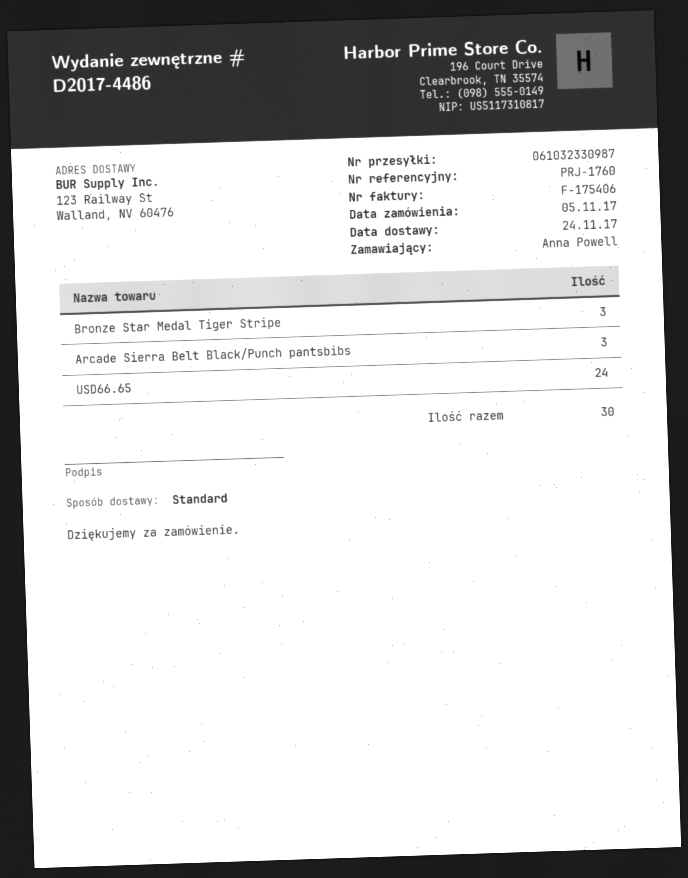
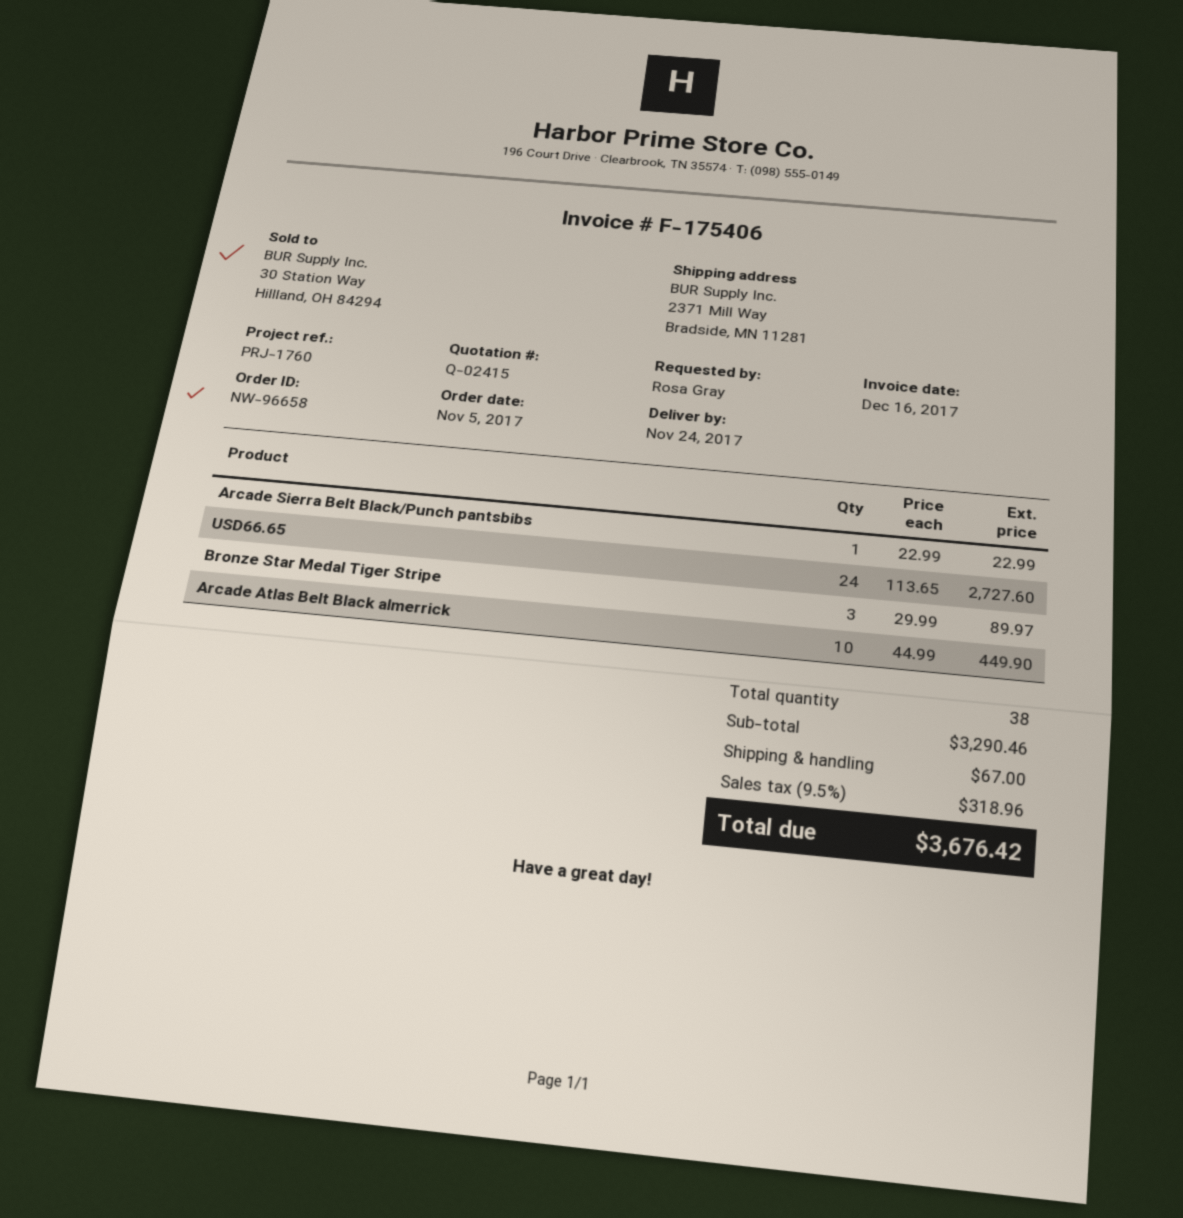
ordered by: Anna Powell -> Rosa Gray
ship to: 123 Railway St, Walland, NV 60476 -> 2371 Mill Way, Bradside, MN 11281
Arcade Sierra Belt Black/Punch pantsbibs: 3 -> 1
Arcade Atlas Belt Black almerrick: none -> 10
total quantity: 30 -> 38

